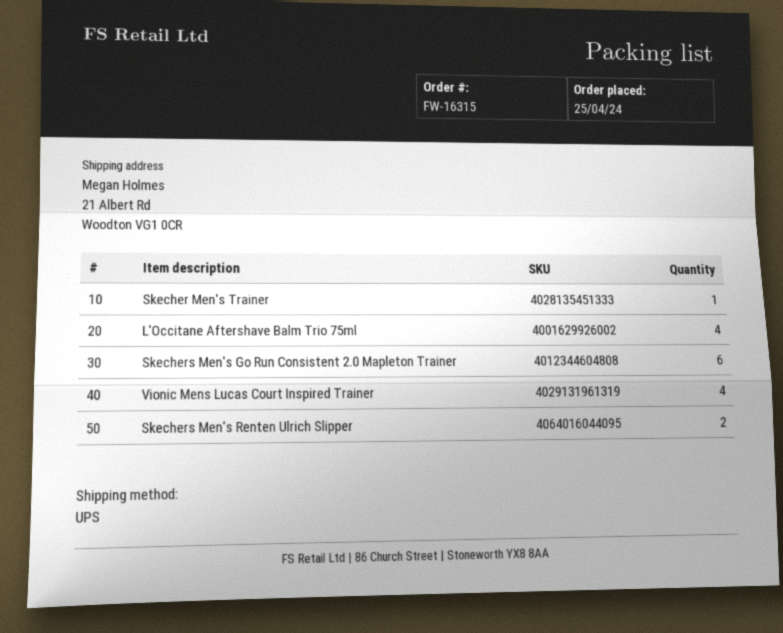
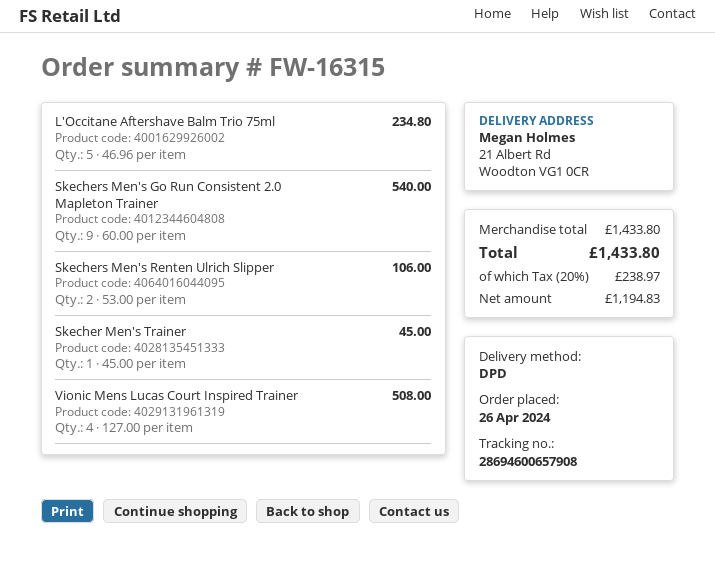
order date: 2024-04-25 -> 2024-04-26
shipping method: UPS -> DPD
L'Occitane Aftershave Balm Trio 75ml: 4 -> 5
Skechers Men's Go Run Consistent 2.0 Mapleton Trainer: 6 -> 9

